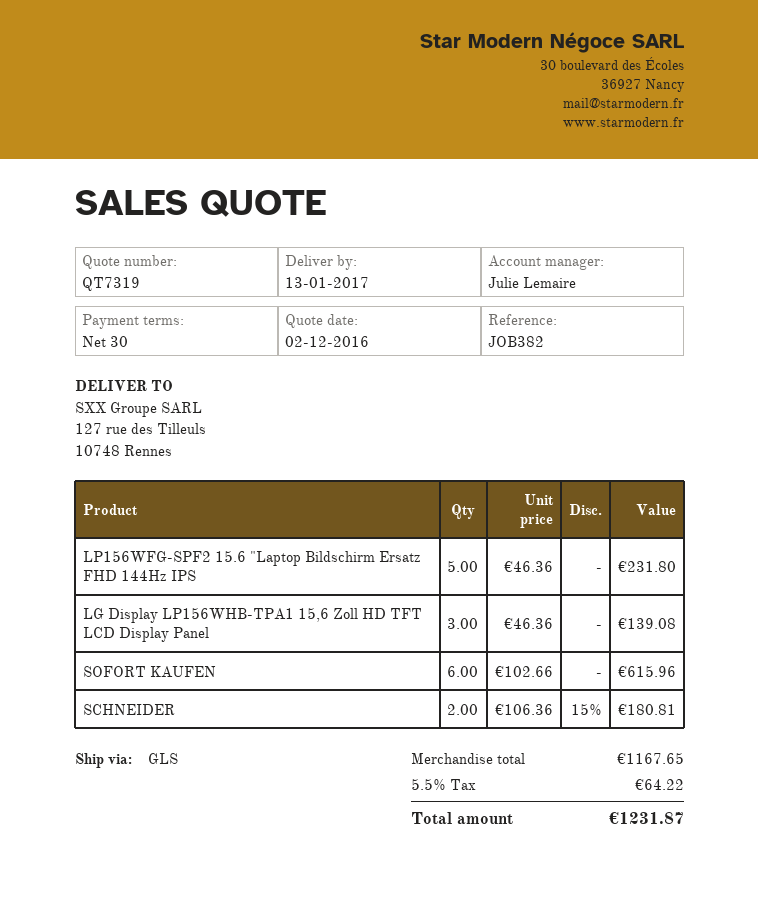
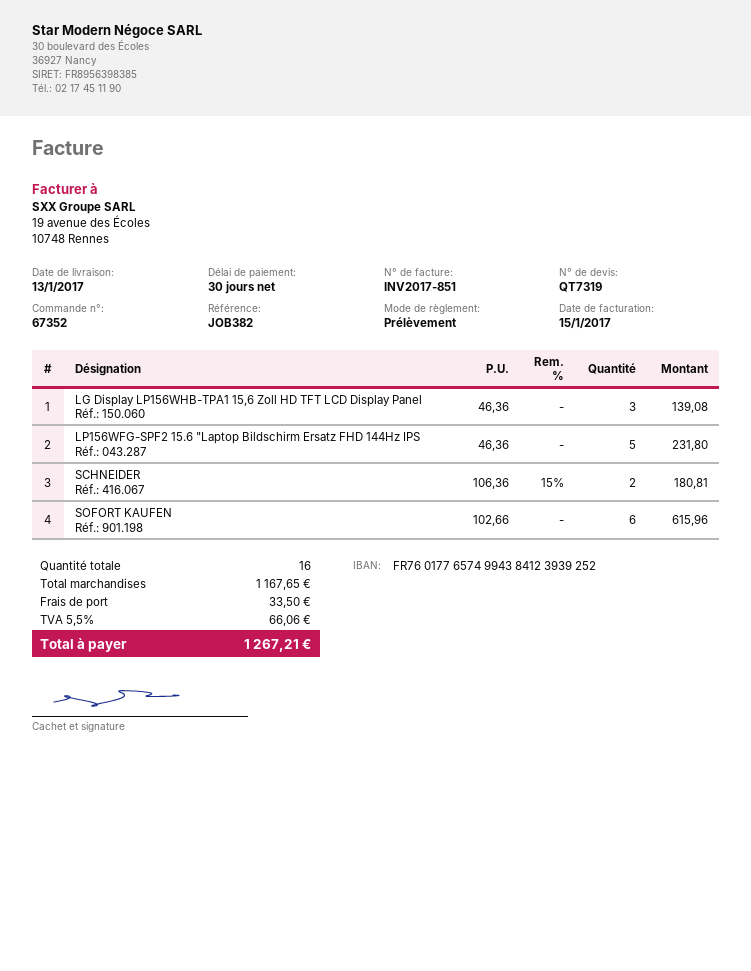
shipping: none -> 33.50
tax: 5.5% = 64.22 -> 5.5% = 66.06
total: 1231.87 -> 1267.21

